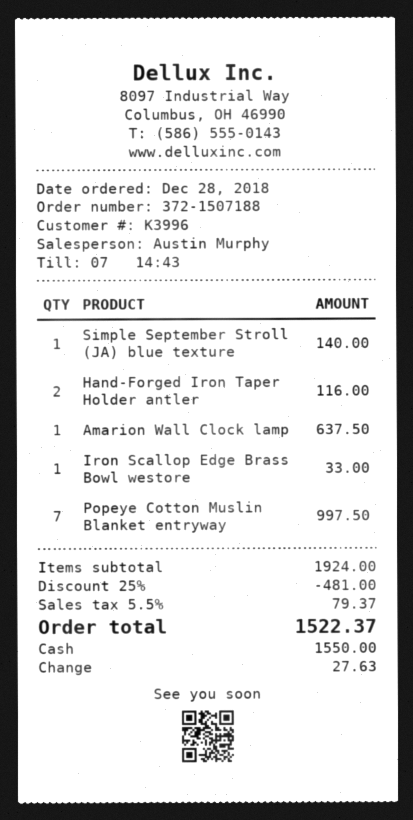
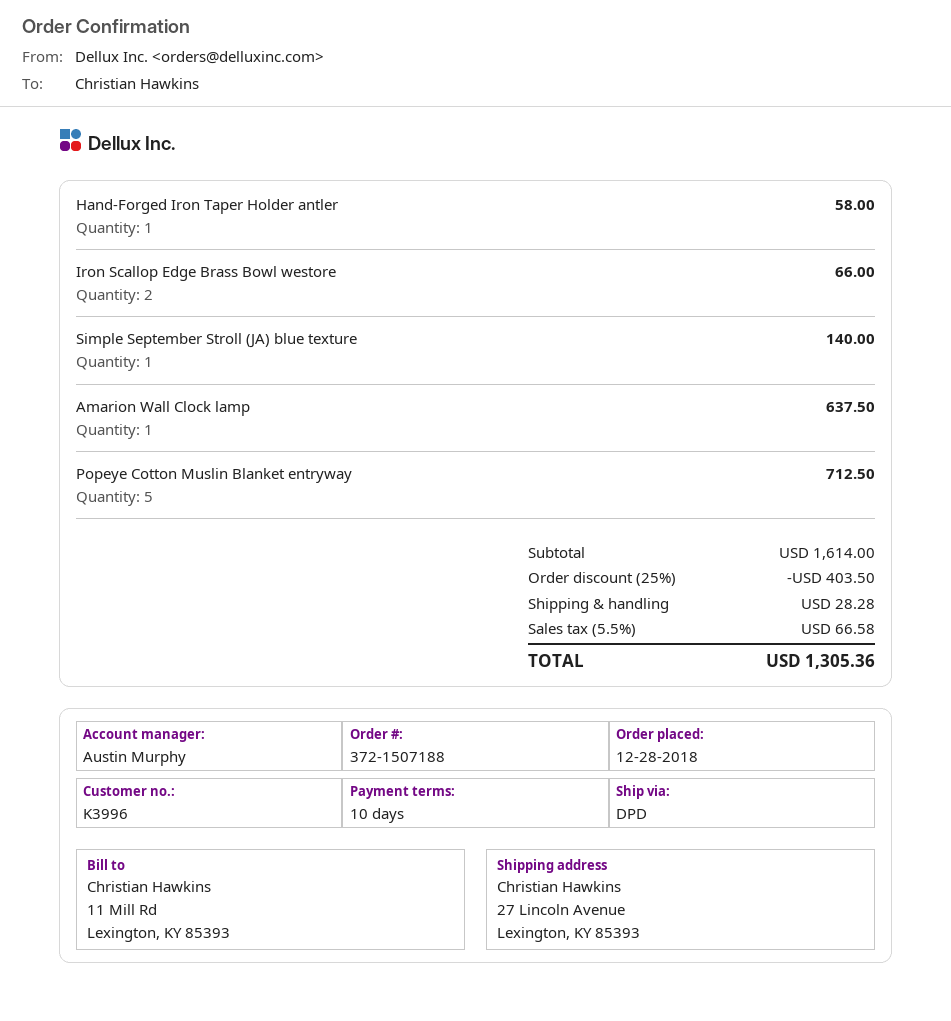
Hand-Forged Iron Taper Holder antler: 2 for 116.00 -> 1 for 58.00
Iron Scallop Edge Brass Bowl westore: 1 for 33.00 -> 2 for 66.00
Popeye Cotton Muslin Blanket entryway: 7 for 997.50 -> 5 for 712.50
subtotal: 1924.00 -> 1614.00
discount: 25% = 481.00 -> 25% = 403.50
shipping: none -> 28.28
tax: 5.5% = 79.37 -> 5.5% = 66.58
total: 1522.37 -> 1305.36

